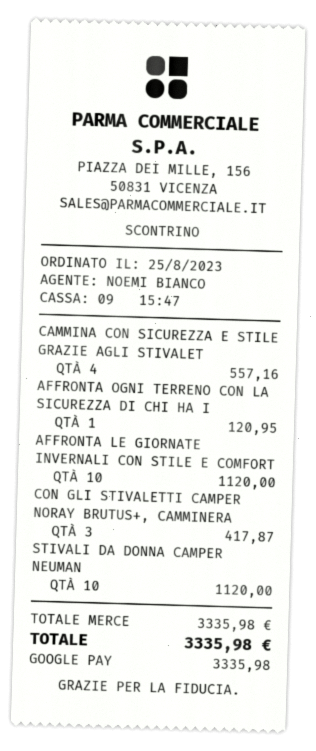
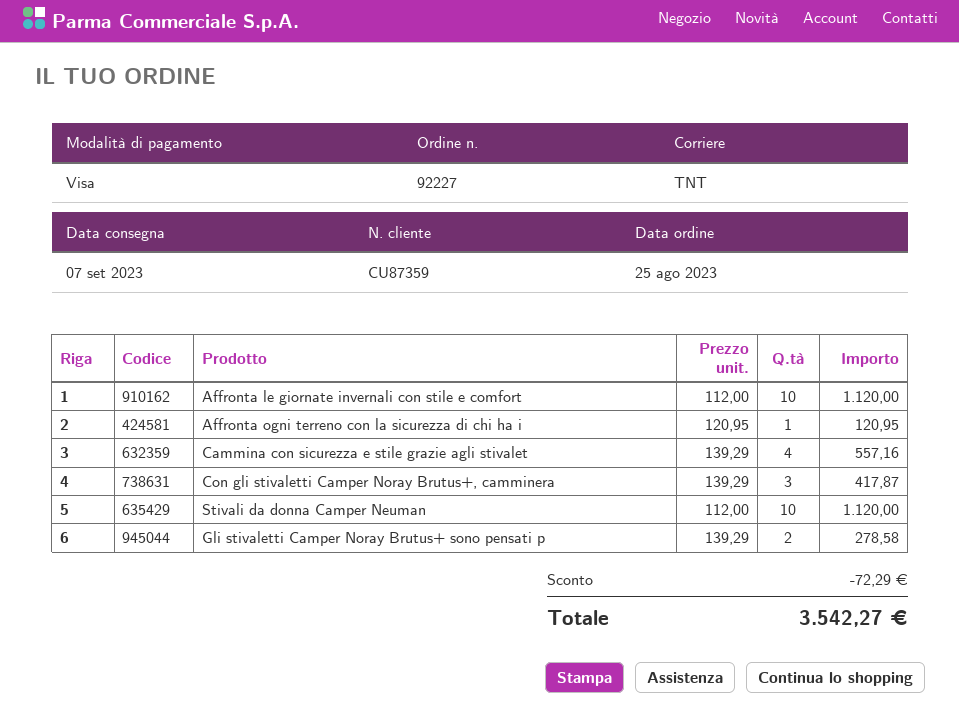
payment method: Google Pay -> Visa
Gli stivaletti Camper Noray Brutus+ sono pensati p: none -> 2 for 278.58
discount: none -> 72.29
total: 3335.98 -> 3542.27

